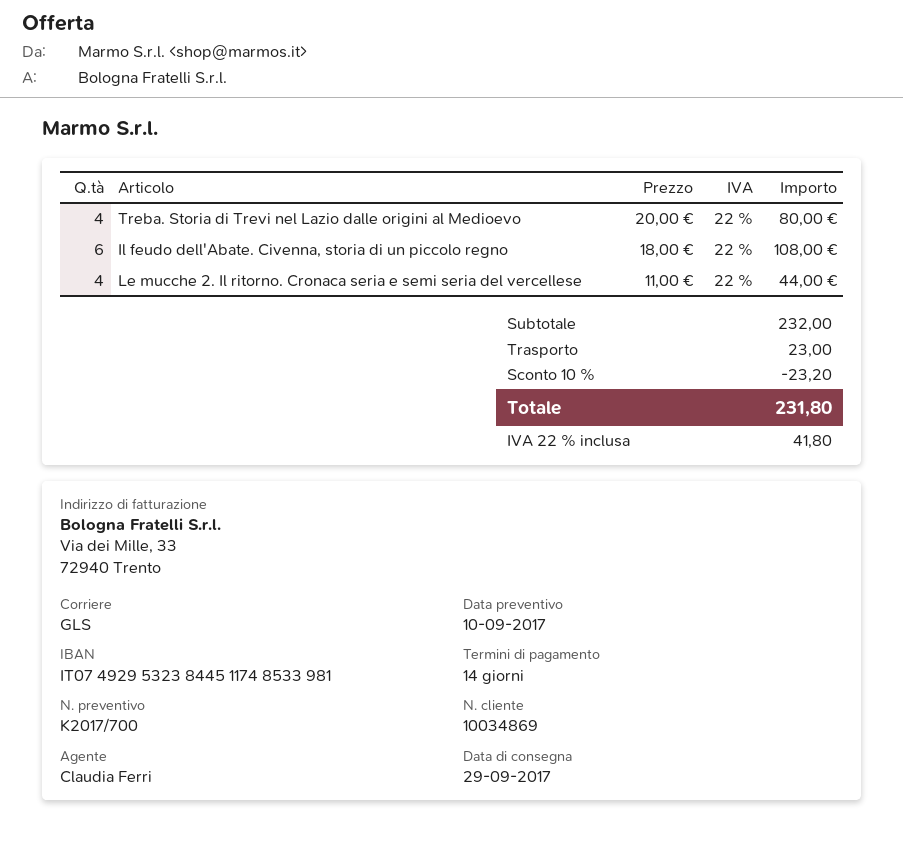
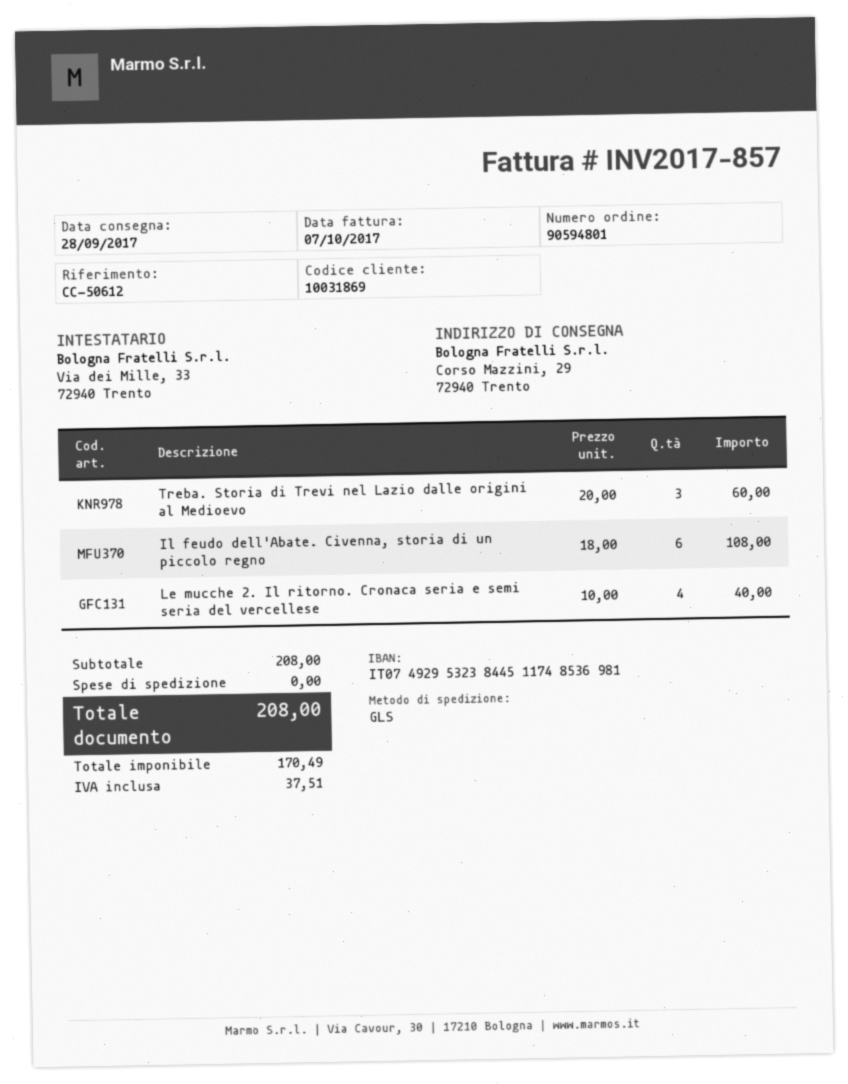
delivery date: 2017-09-29 -> 2017-09-28
customer number: 10034869 -> 10031869
bank account: IT0749295323844511748533981 -> IT0749295323844511748536981
Treba. Storia di Trevi nel Lazio dalle origini al Medioevo: 4 x 20.00 = 80.00 -> 3 x 20.00 = 60.00
Le mucche 2. Il ritorno. Cronaca seria e semi seria del vercellese: 4 x 11.00 = 44.00 -> 4 x 10.00 = 40.00
subtotal: 232.00 -> 208.00
discount: 10% = 23.20 -> none
shipping: 23.00 -> 0.00
tax: 41.80 -> 37.51
total: 231.80 -> 208.00

